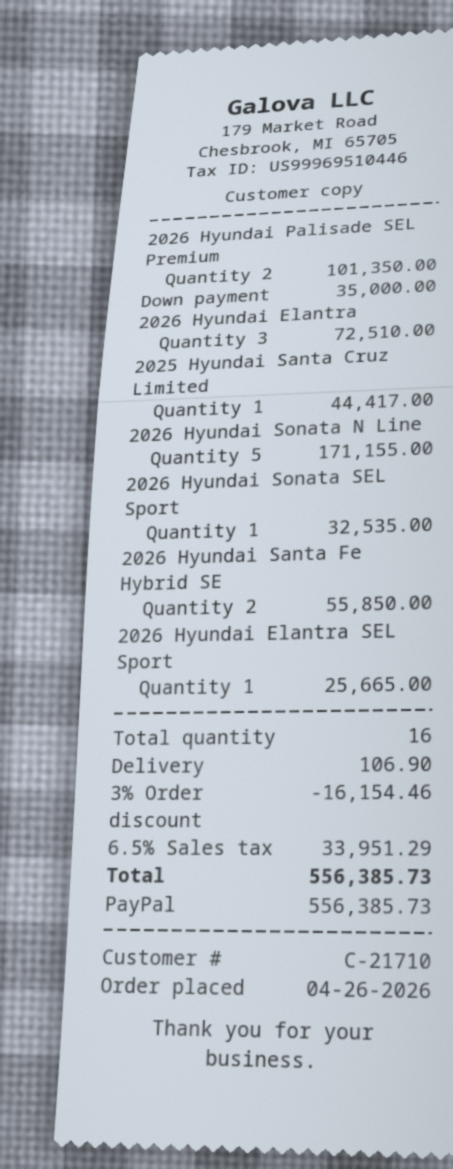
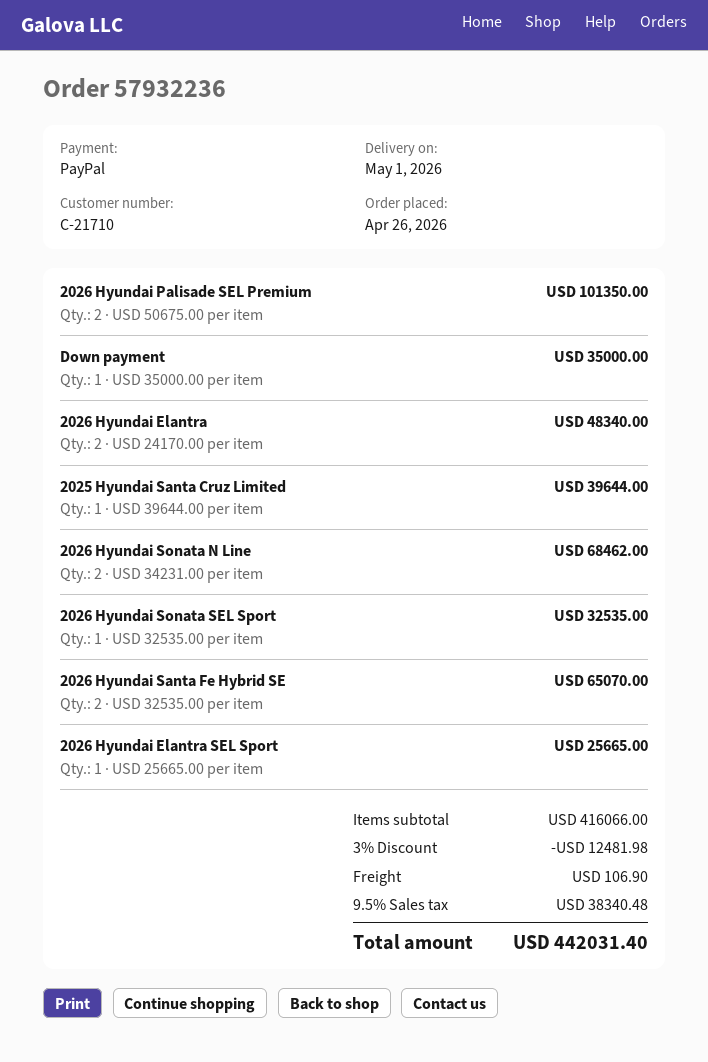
2026 Hyundai Elantra: 3 for 72510.00 -> 2 for 48340.00
2025 Hyundai Santa Cruz Limited: 1 for 44417.00 -> 1 for 39644.00
2026 Hyundai Sonata N Line: 5 for 171155.00 -> 2 for 68462.00
2026 Hyundai Santa Fe Hybrid SE: 2 for 55850.00 -> 2 for 65070.00
discount: 3% = 16154.46 -> 3% = 12481.98
tax: 6.5% = 33951.29 -> 9.5% = 38340.48
total: 556385.73 -> 442031.40

